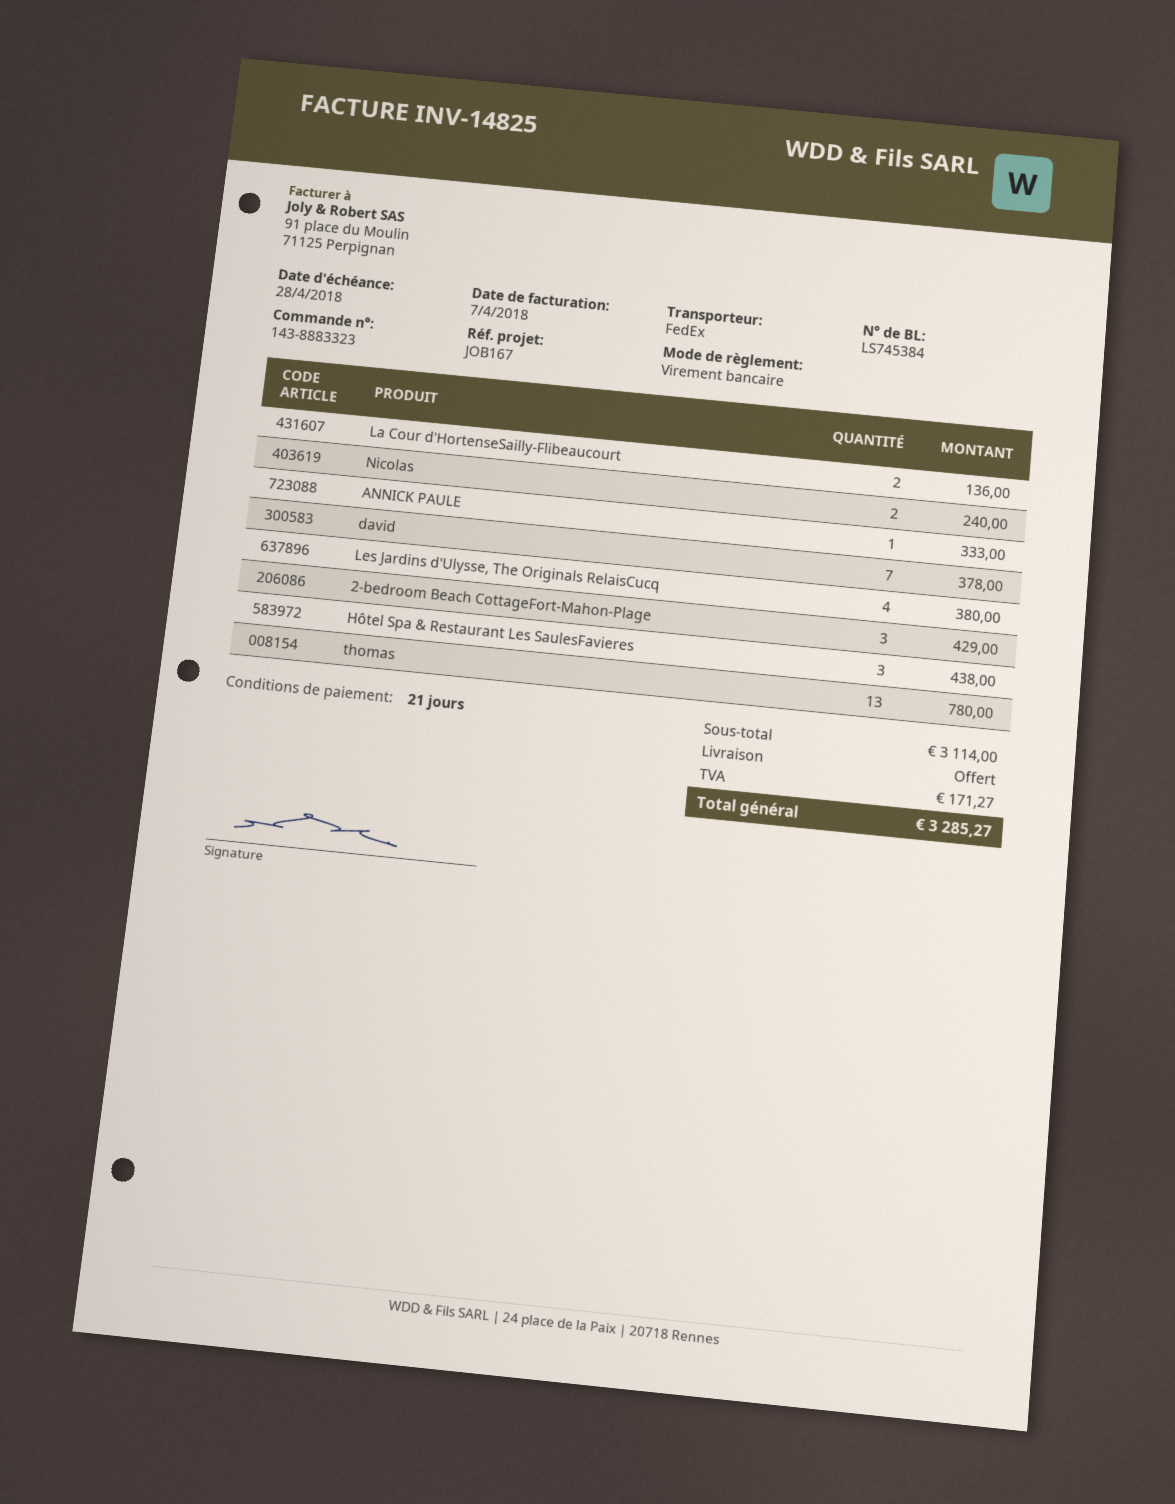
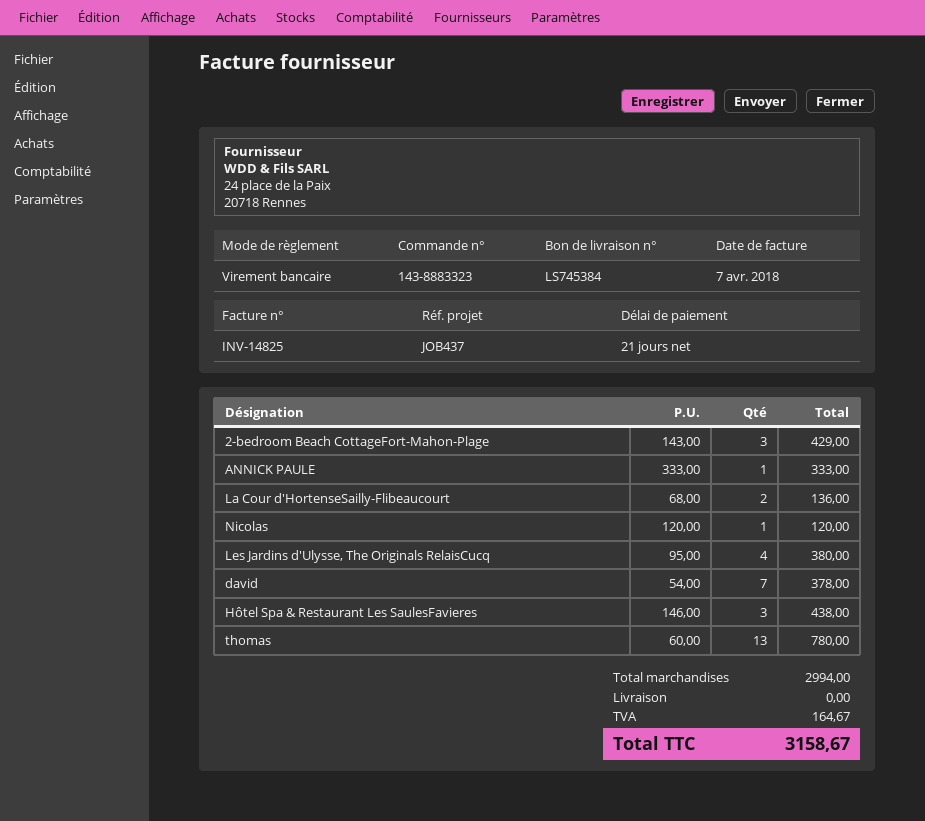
reference: JOB167 -> JOB437
Nicolas: 2 for 240.00 -> 1 for 120.00
subtotal: 3114.00 -> 2994.00
tax: 171.27 -> 164.67
total: 3285.27 -> 3158.67

